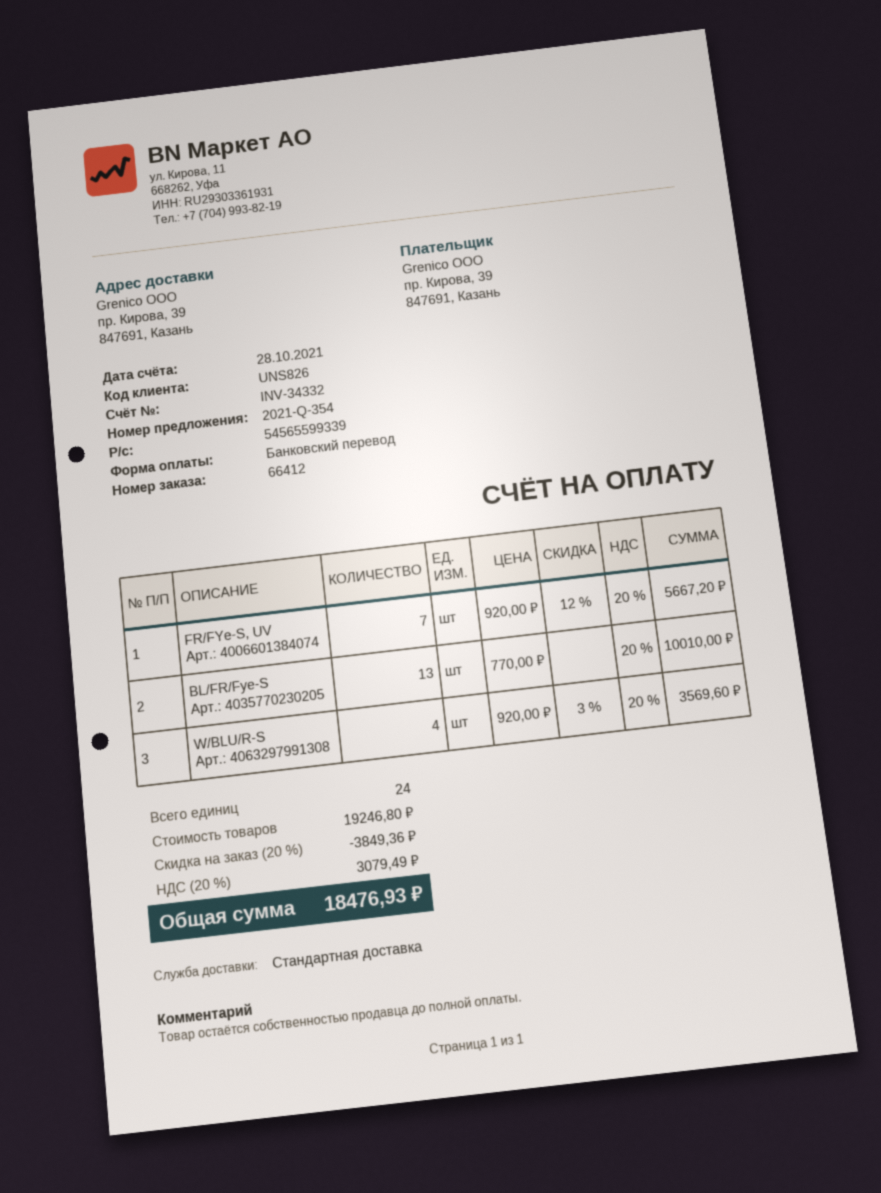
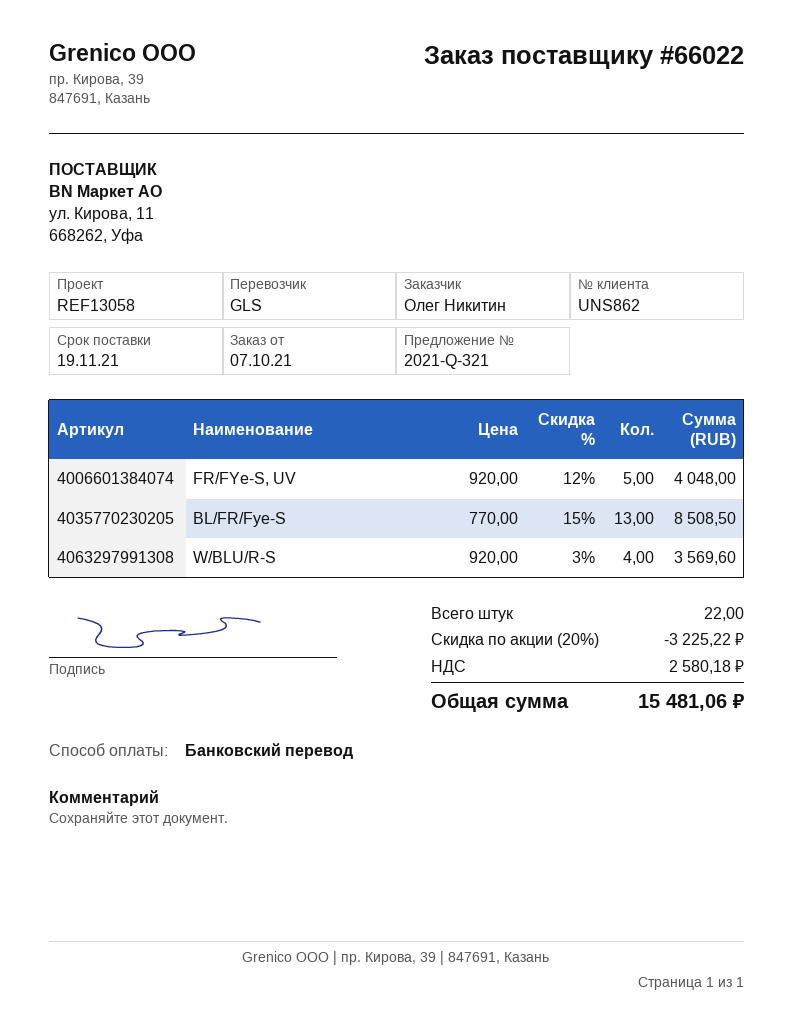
quote number: 2021-Q-354 -> 2021-Q-321
order number: 66412 -> 66022
customer number: UNS826 -> UNS862
shipping method: standard -> GLS
FR/FYe-S, UV: 7 x 920.00 - 12% = 5667.20 -> 5 x 920.00 - 12% = 4048.00
BL/FR/Fye-S: 13 x 770.00 = 10010.00 -> 13 x 770.00 - 15% = 8508.50
total quantity: 24 -> 22
discount: 20% = 3849.36 -> 20% = 3225.22
tax: 3079.49 -> 2580.18
total: 18476.93 -> 15481.06

